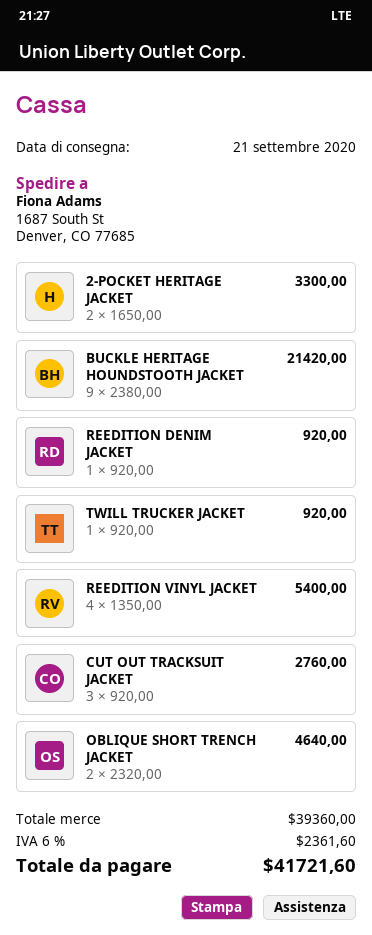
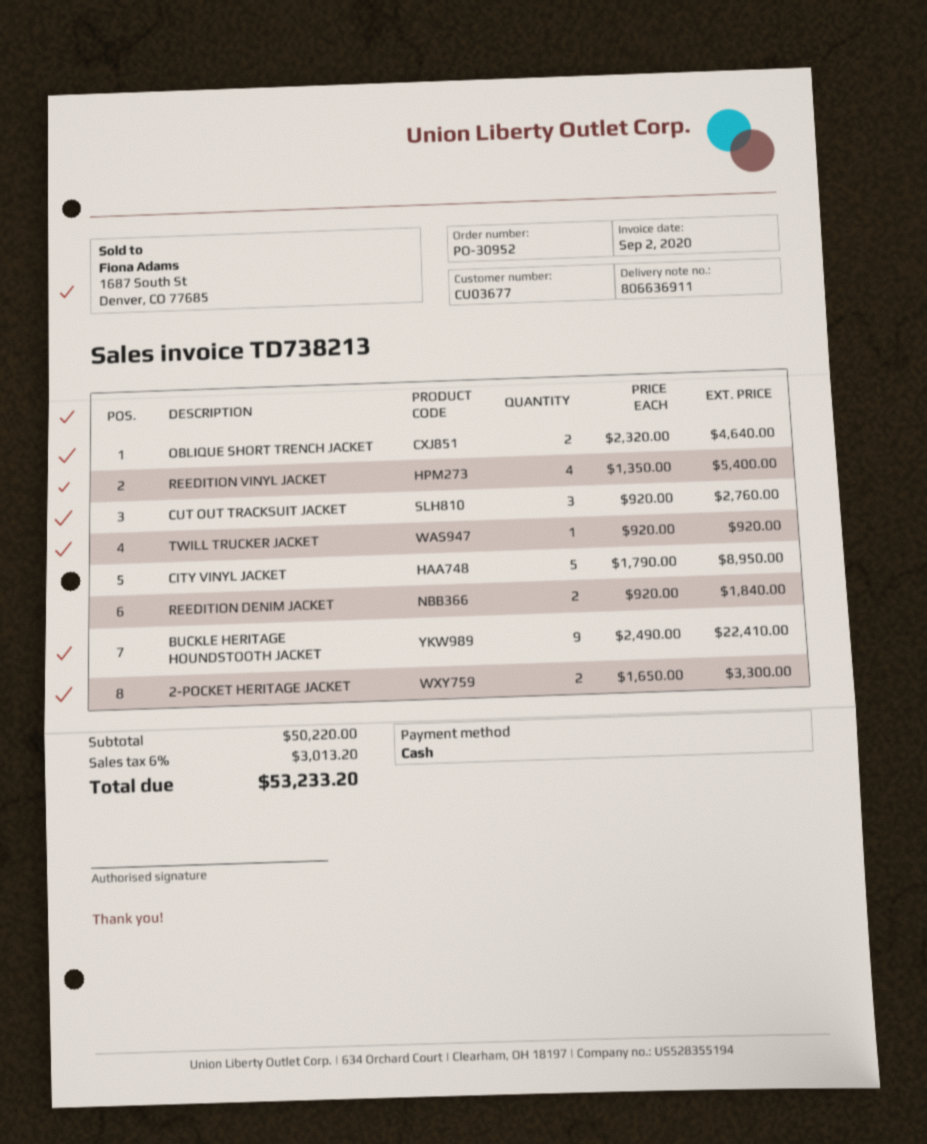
BUCKLE HERITAGE HOUNDSTOOTH JACKET: 9 x 2380.00 = 21420.00 -> 9 x 2490.00 = 22410.00
REEDITION DENIM JACKET: 1 x 920.00 = 920.00 -> 2 x 920.00 = 1840.00
CITY VINYL JACKET: none -> 5 x 1790.00 = 8950.00
subtotal: 39360.00 -> 50220.00
tax: 6% = 2361.60 -> 6% = 3013.20
total: 41721.60 -> 53233.20

